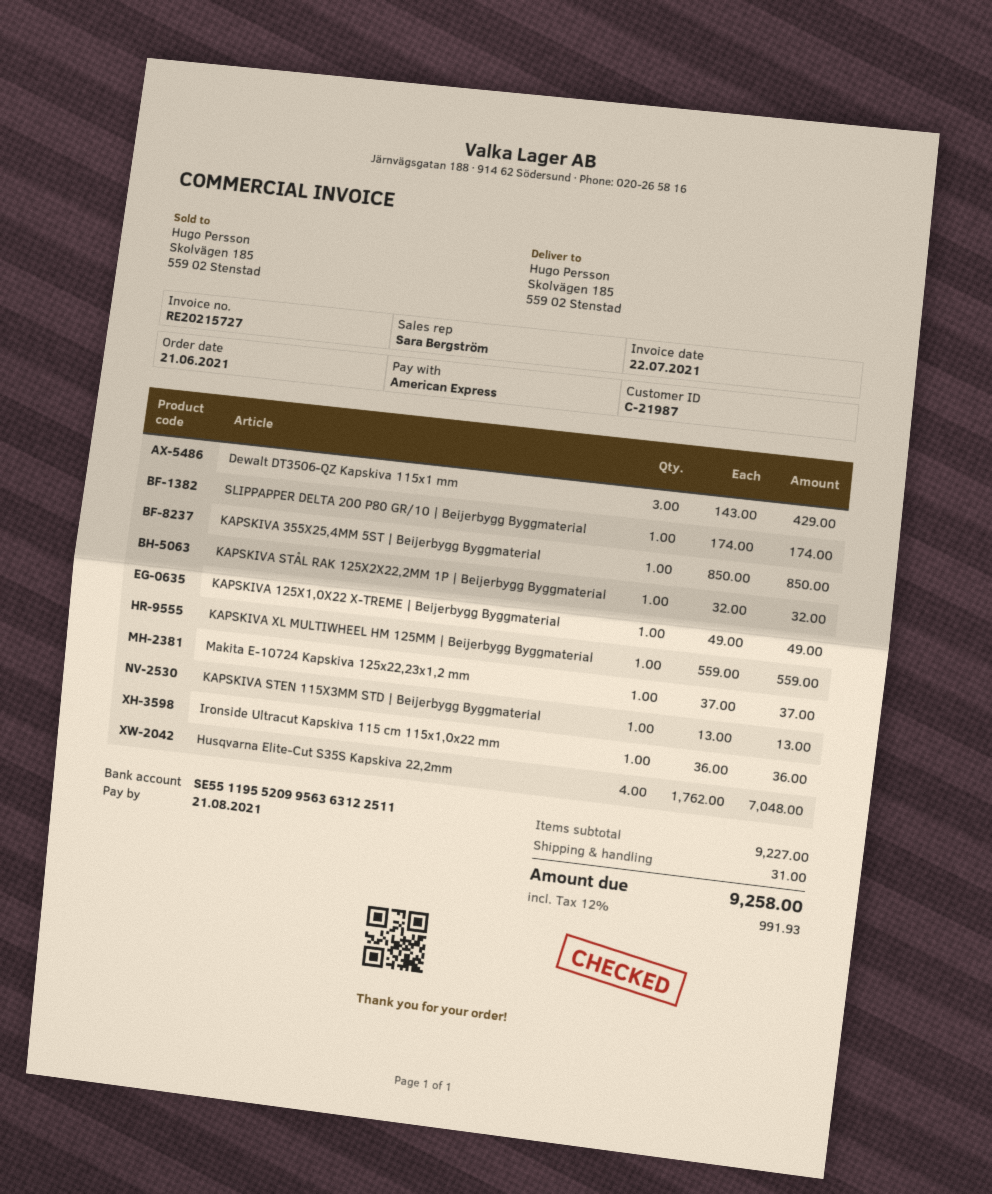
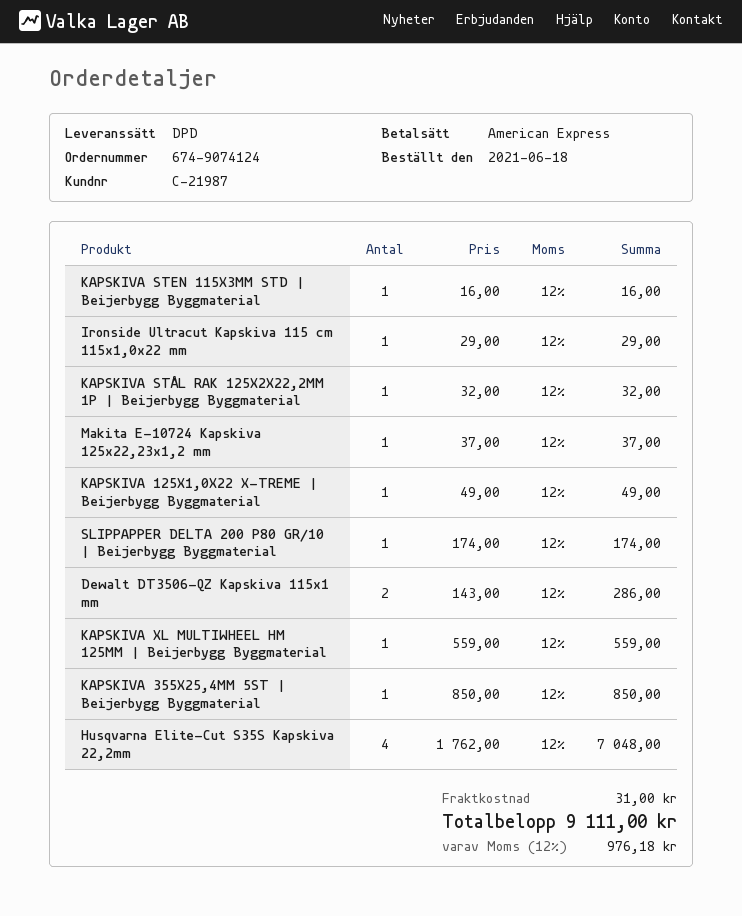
order date: 2021-06-21 -> 2021-06-18
Dewalt DT3506-QZ Kapskiva 115x1 mm: 3 x 143.00 = 429.00 -> 2 x 143.00 = 286.00
KAPSKIVA STEN 115X3MM STD | Beijerbygg Byggmaterial: 1 x 13.00 = 13.00 -> 1 x 16.00 = 16.00
Ironside Ultracut Kapskiva 115 cm 115x1,0x22 mm: 1 x 36.00 = 36.00 -> 1 x 29.00 = 29.00
tax: 12% = 991.93 -> 12% = 976.18
total: 9258.00 -> 9111.00

